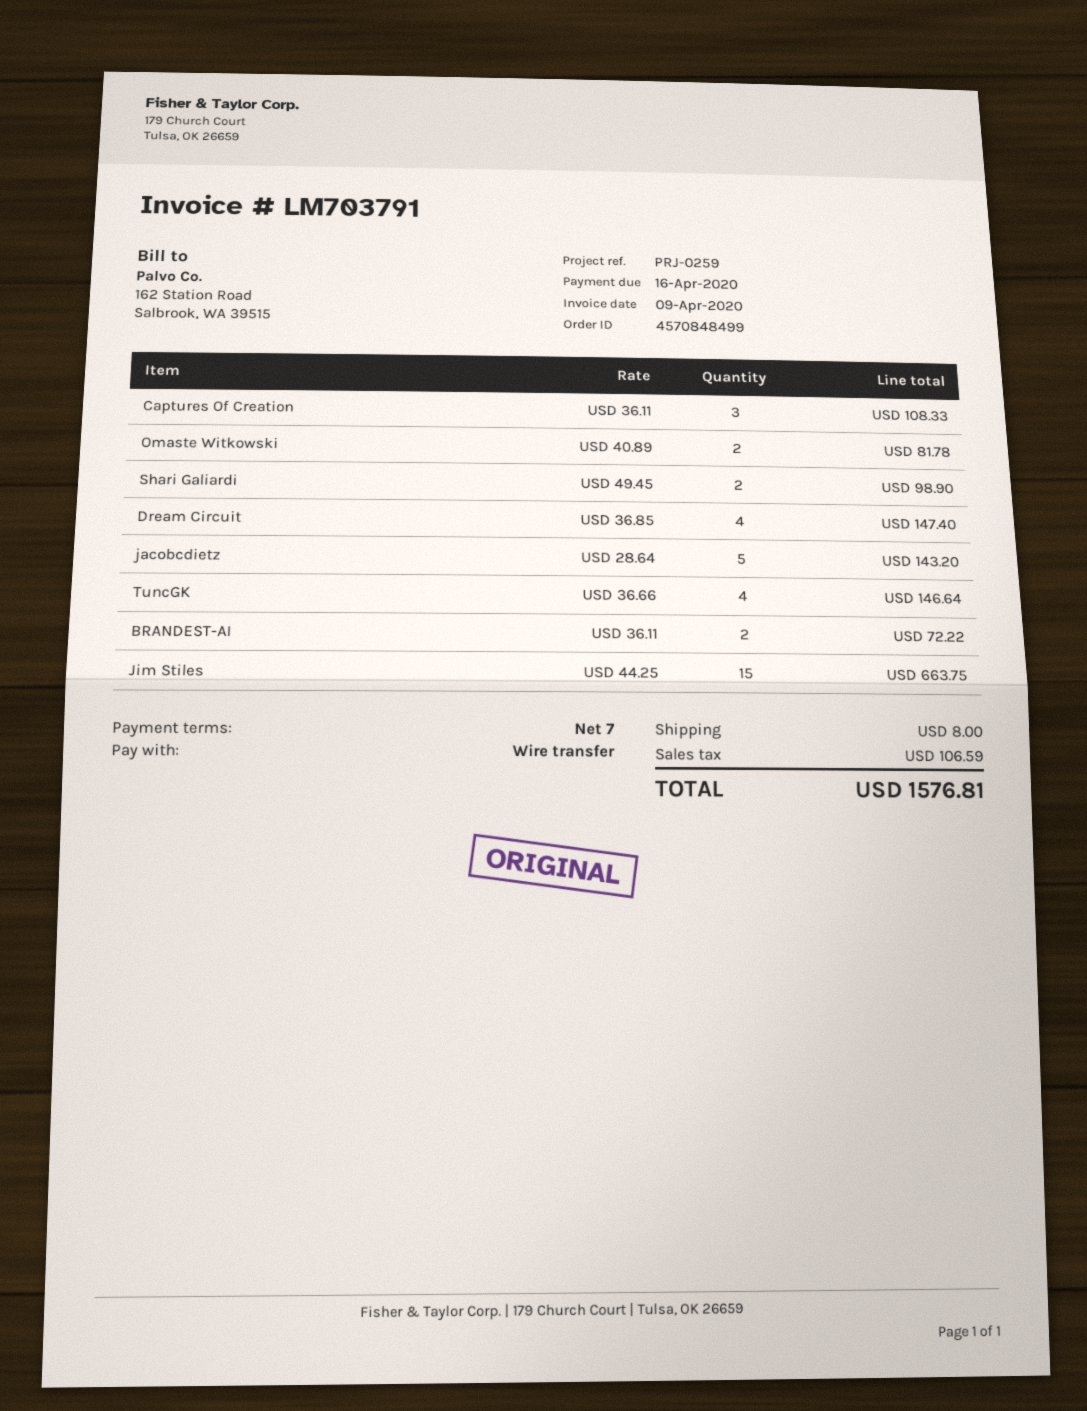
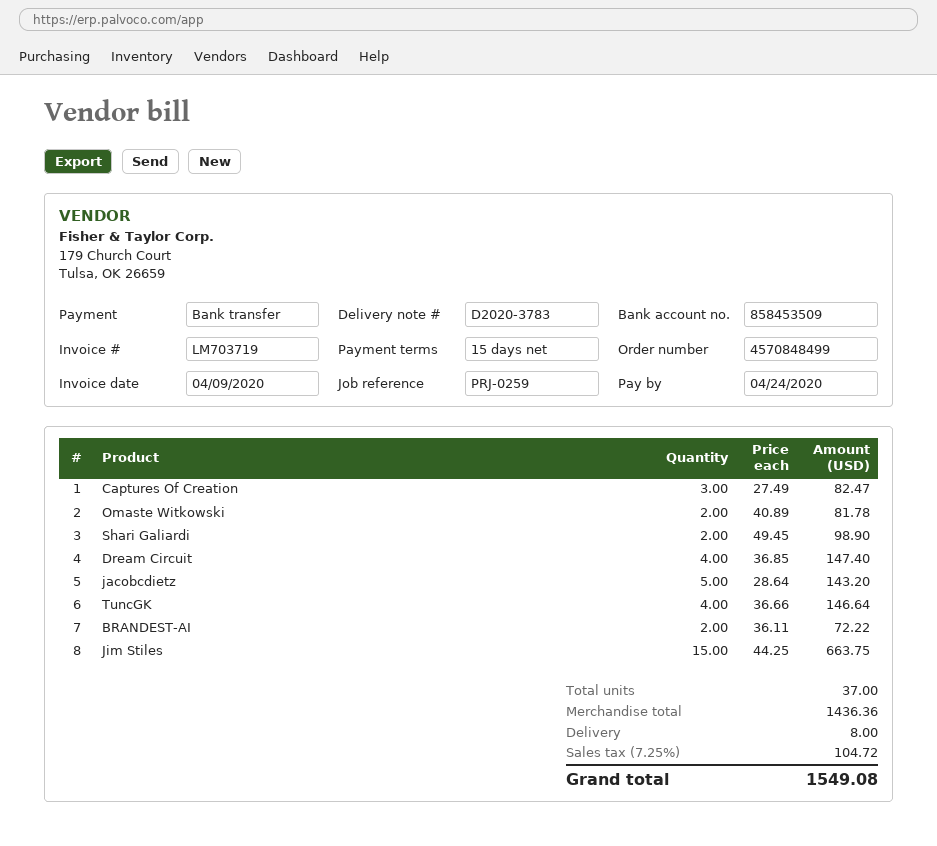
invoice number: LM703791 -> LM703719
payment terms: 7 days -> 15 days
due date: 2020-04-16 -> 2020-04-24
Captures Of Creation: 3 x 36.11 = 108.33 -> 3 x 27.49 = 82.47
tax: 106.59 -> 104.72
total: 1576.81 -> 1549.08

